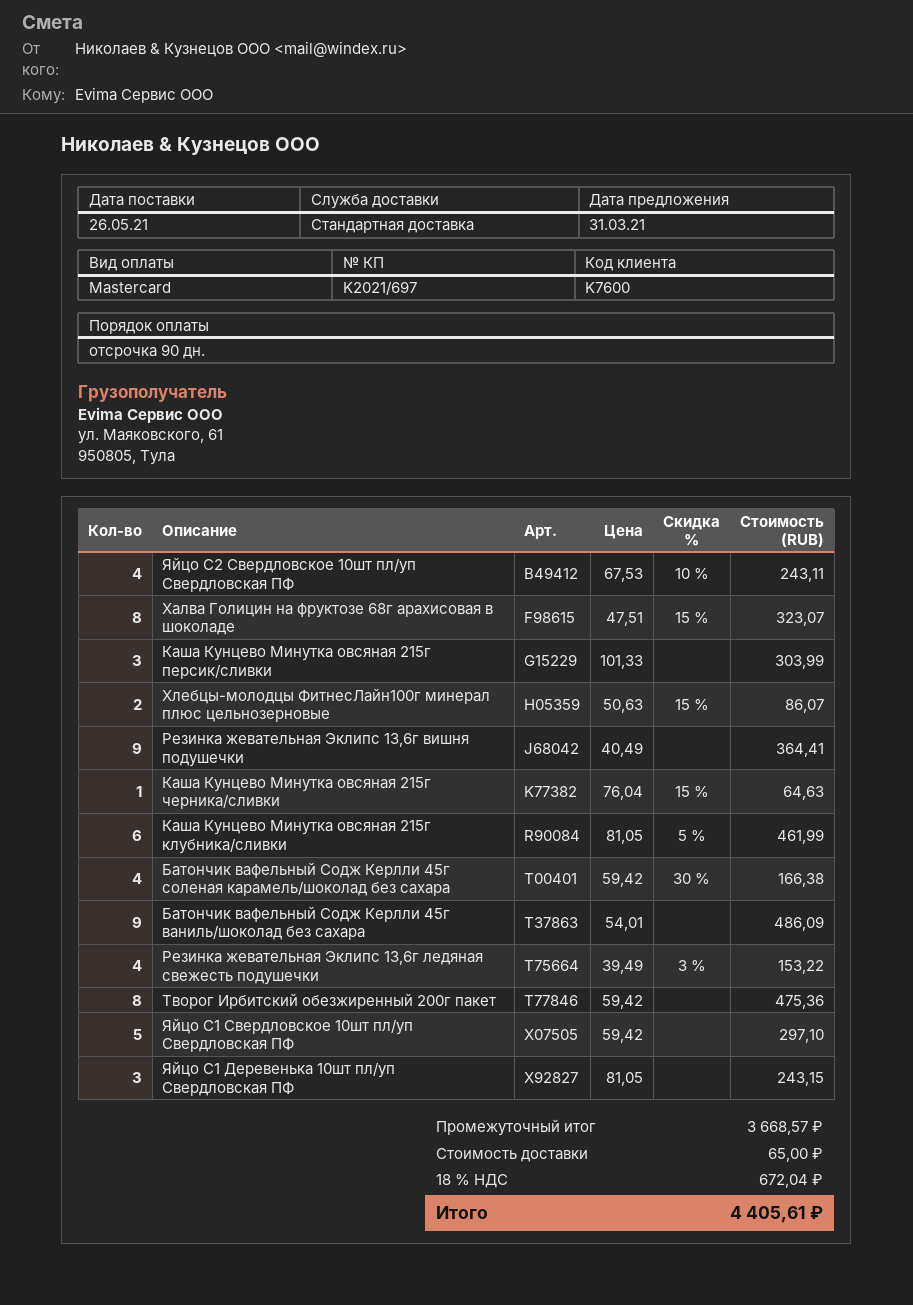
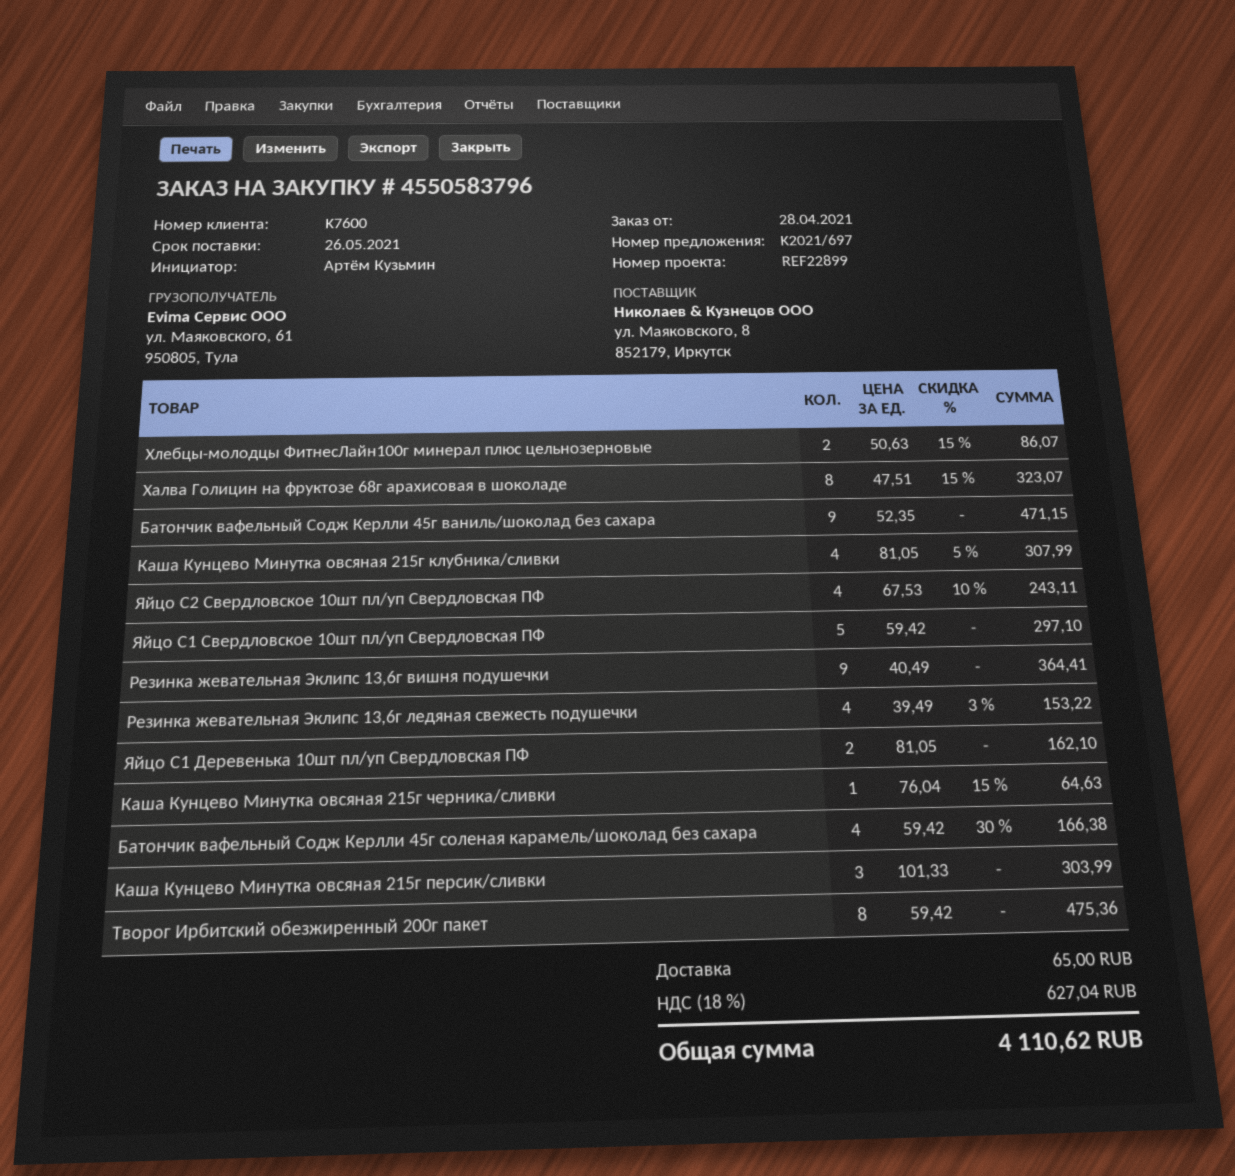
Каша Кунцево Минутка овсяная 215г клубника/сливки: 6 x 81.05 - 5% = 461.99 -> 4 x 81.05 - 5% = 307.99
Батончик вафельный Содж Керлли 45г ваниль/шоколад без сахара: 9 x 54.01 = 486.09 -> 9 x 52.35 = 471.15
Яйцо С1 Деревенька 10шт пл/уп Свердловская ПФ: 3 x 81.05 = 243.15 -> 2 x 81.05 = 162.10
tax: 18% = 672.04 -> 18% = 627.04
total: 4405.61 -> 4110.62

